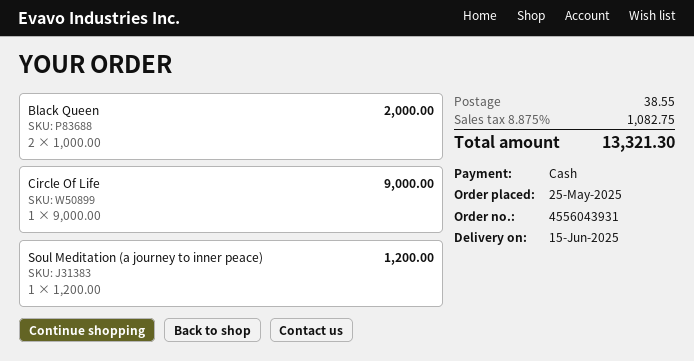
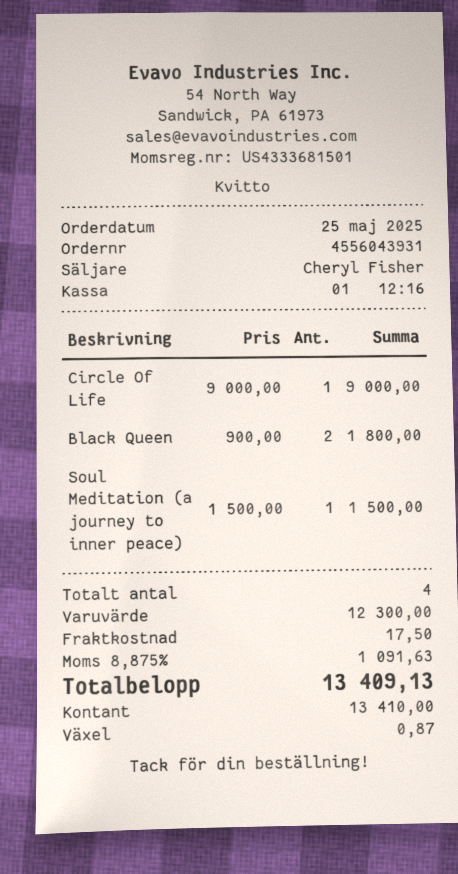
Black Queen: 2 x 1000.00 = 2000.00 -> 2 x 900.00 = 1800.00
Soul Meditation (a journey to inner peace): 1 x 1200.00 = 1200.00 -> 1 x 1500.00 = 1500.00
shipping: 38.55 -> 17.50
tax: 8.875% = 1082.75 -> 8.875% = 1091.63
total: 13321.30 -> 13409.13

